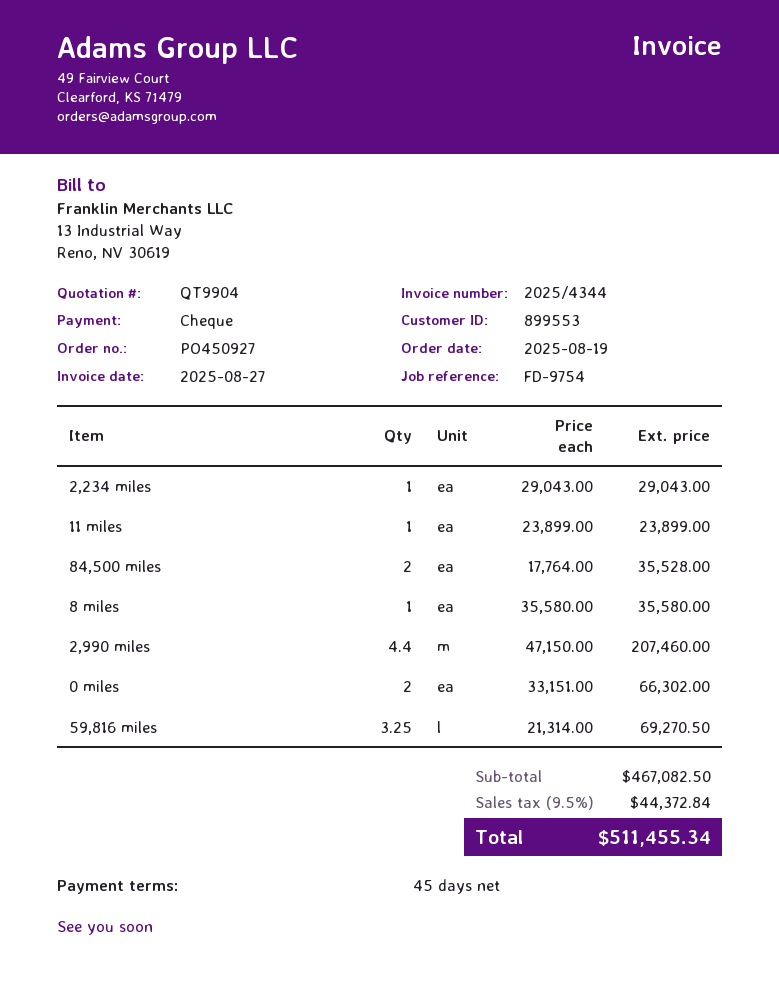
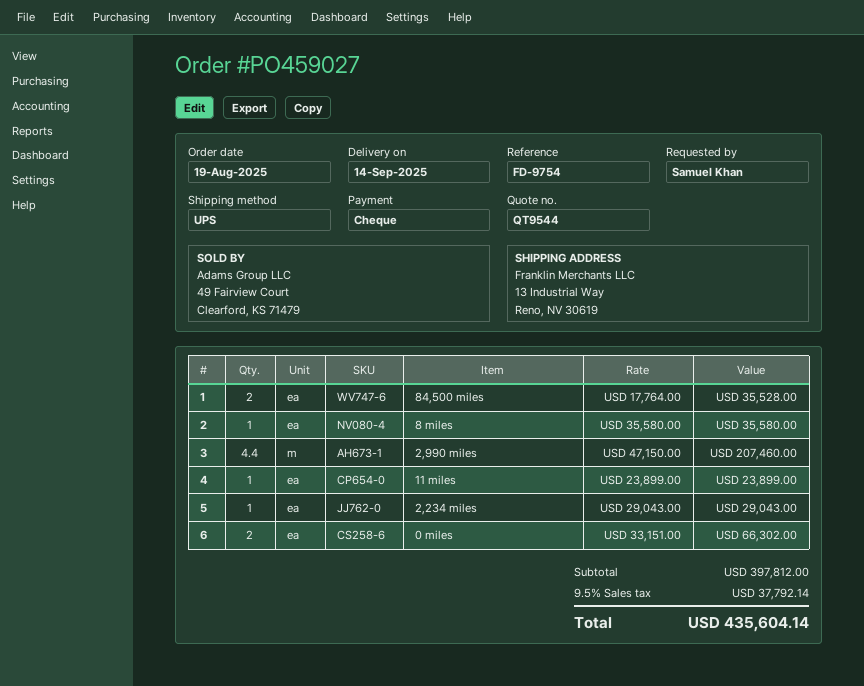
quote number: QT9904 -> QT9544
order number: PO450927 -> PO459027
59,816 miles: 3.25 x 21314.00 = 69270.50 -> none
subtotal: 467082.50 -> 397812.00
tax: 9.5% = 44372.84 -> 9.5% = 37792.14
total: 511455.34 -> 435604.14

